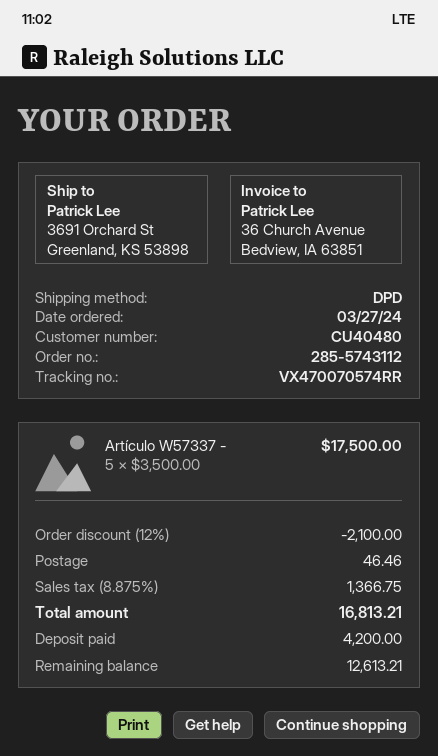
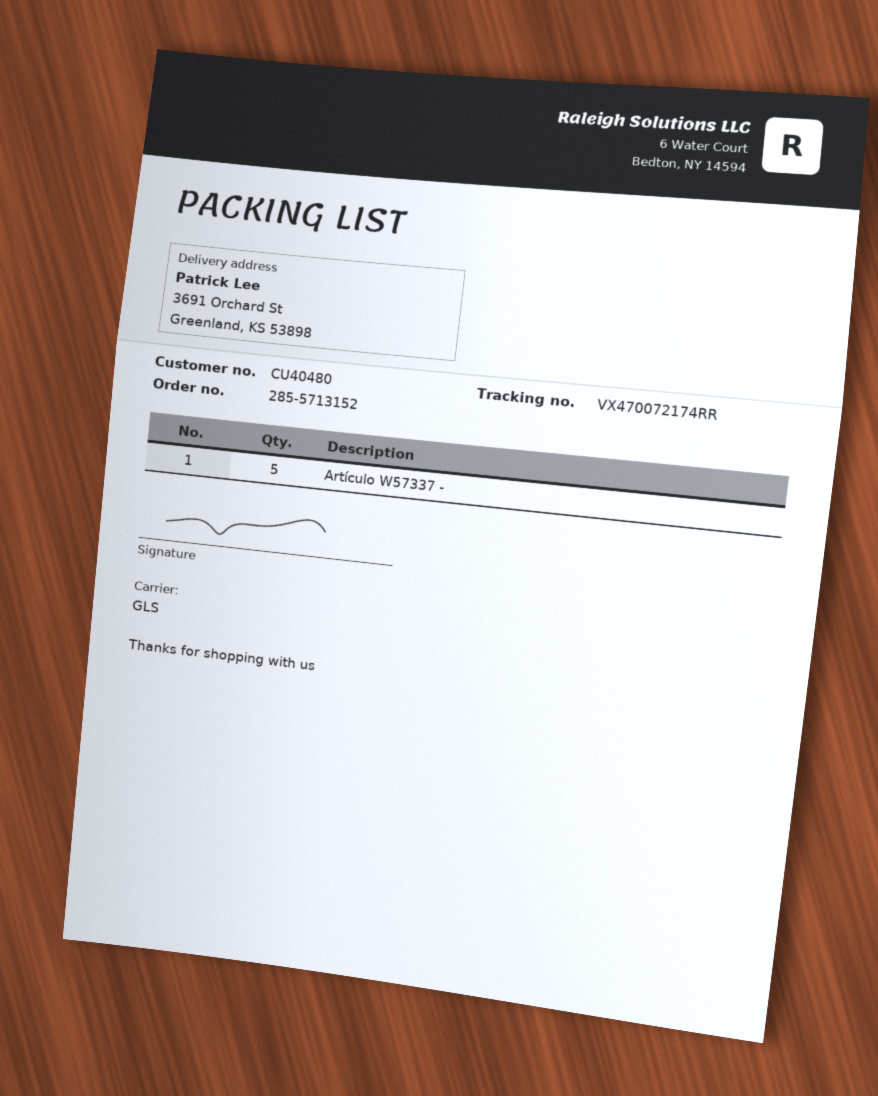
order number: 285-5743112 -> 285-5713152
shipping method: DPD -> GLS
tracking number: VX470070574RR -> VX470072174RR

